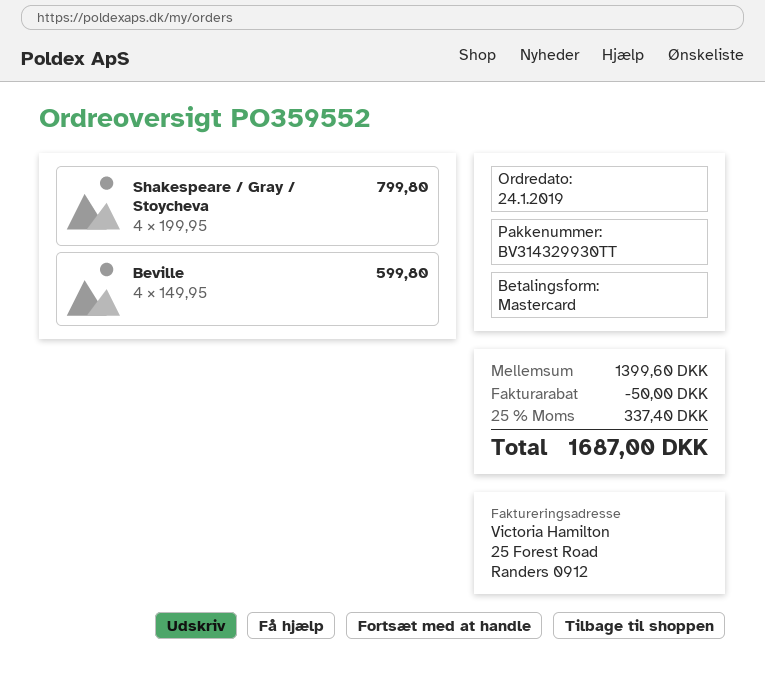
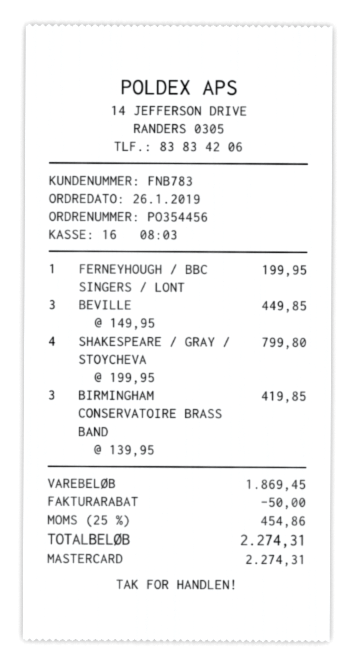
order number: PO359552 -> PO354456
order date: 2019-01-24 -> 2019-01-26
Beville: 4 x 149.95 = 599.80 -> 3 x 149.95 = 449.85
FERNEYHOUGH / BBC SINGERS / LONT: none -> 1 x 199.95 = 199.95
BIRMINGHAM CONSERVATOIRE BRASS BAND: none -> 3 x 139.95 = 419.85
subtotal: 1399.60 -> 1869.45
tax: 25% = 337.40 -> 25% = 454.86
total: 1687.00 -> 2274.31

